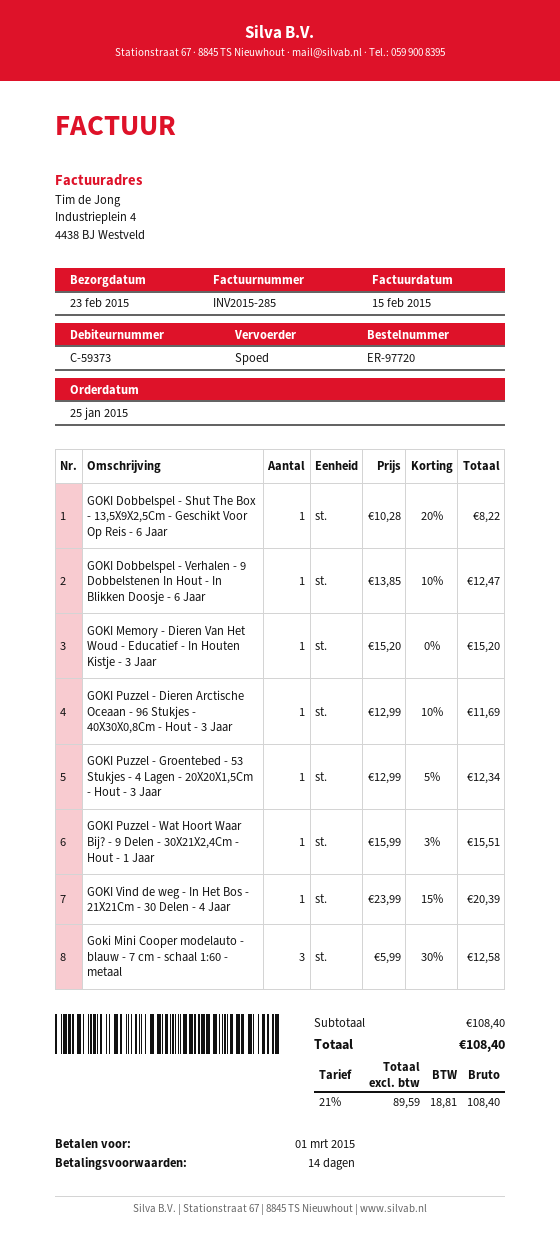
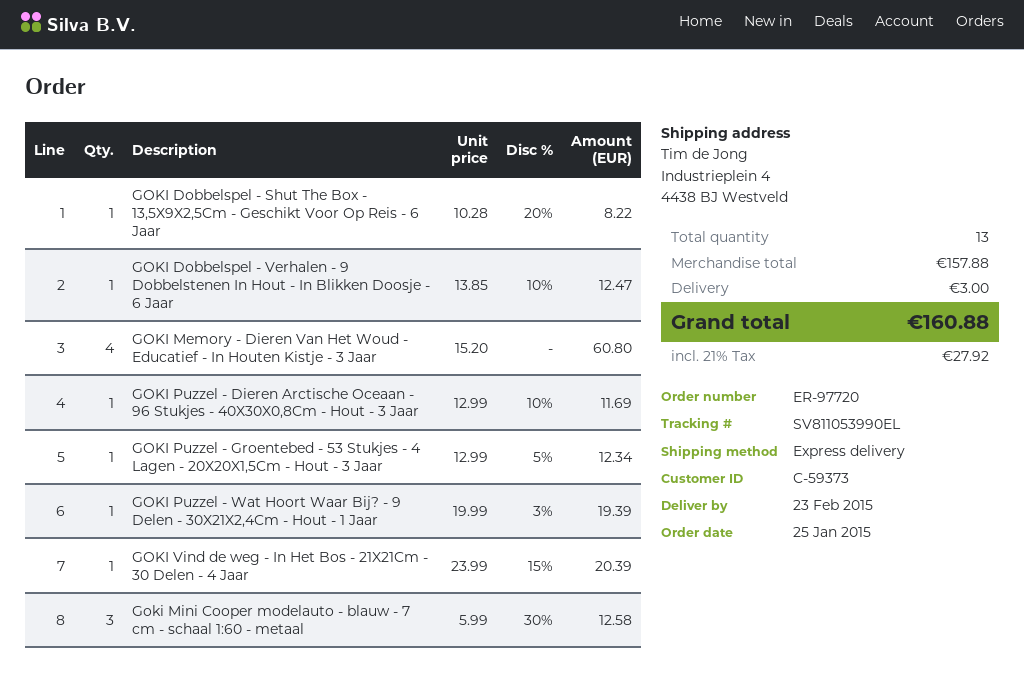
GOKI Memory - Dieren Van Het Woud - Educatief - In Houten Kistje - 3 Jaar: 1 x 15.20 = 15.20 -> 4 x 15.20 = 60.80
GOKI Puzzel - Wat Hoort Waar Bij? - 9 Delen - 30X21X2,4Cm - Hout - 1 Jaar: 1 x 15.99 - 3% = 15.51 -> 1 x 19.99 - 3% = 19.39
subtotal: 108.40 -> 157.88
shipping: none -> 3.00
tax: 21% = 18.81 -> 21% = 27.92
total: 108.40 -> 160.88

